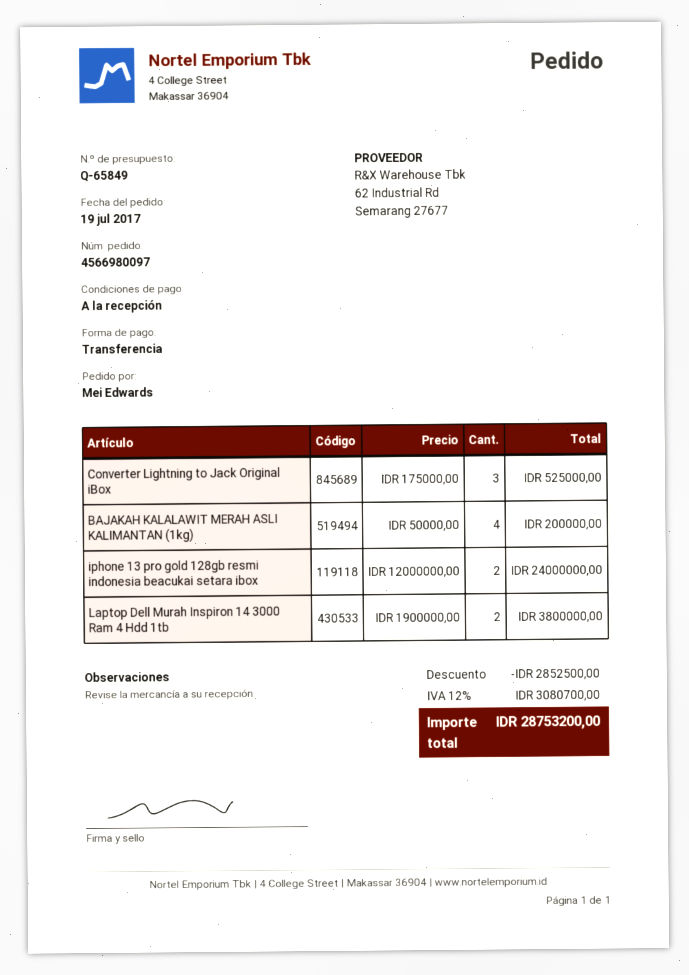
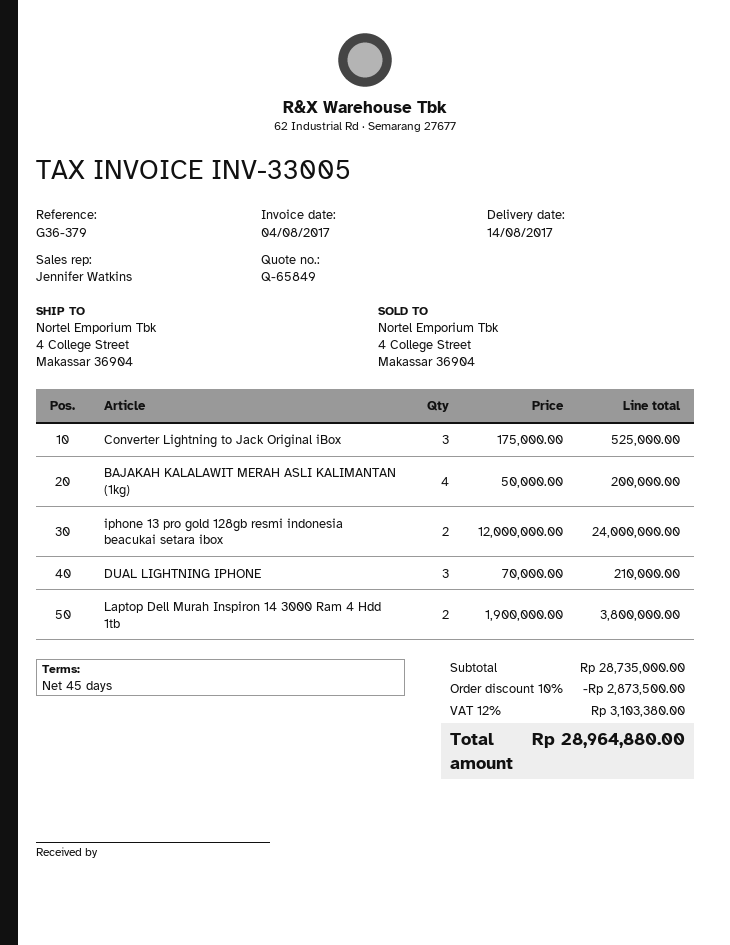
payment terms: on receipt -> 45 days
DUAL LIGHTNING IPHONE: none -> 3 x 70000.00 = 210000.00
discount: 2852500.00 -> 2873500.00
tax: 12% = 3080700.00 -> 12% = 3103380.00
total: 28753200.00 -> 28964880.00

